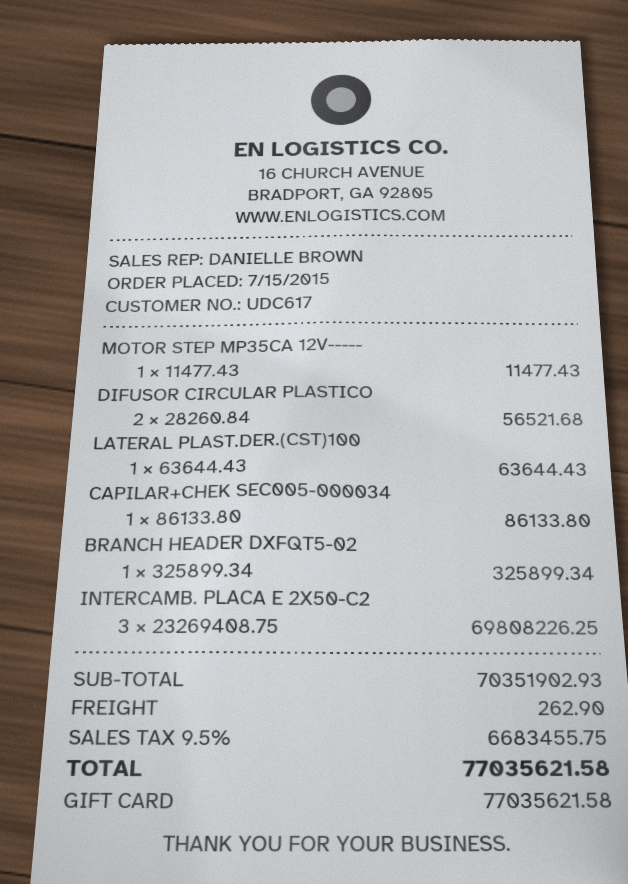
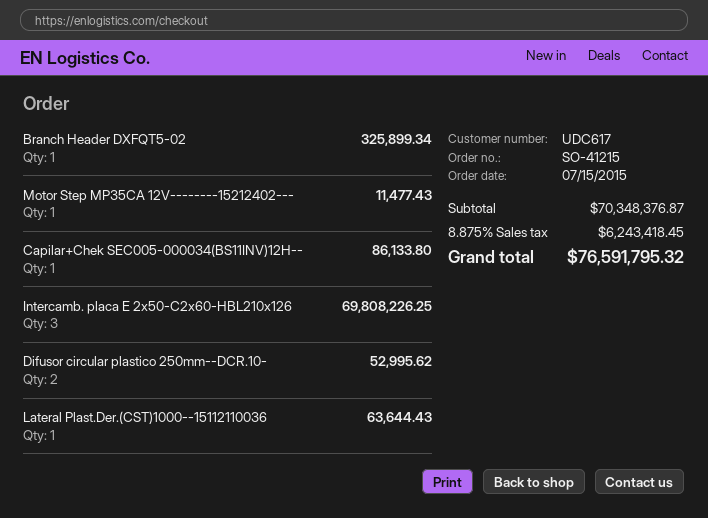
DIFUSOR CIRCULAR PLASTICO: 2 for 56521.68 -> 2 for 52995.62
subtotal: 70351902.93 -> 70348376.87
shipping: 262.90 -> none
tax: 9.5% = 6683455.75 -> 8.875% = 6243418.45
total: 77035621.58 -> 76591795.32

